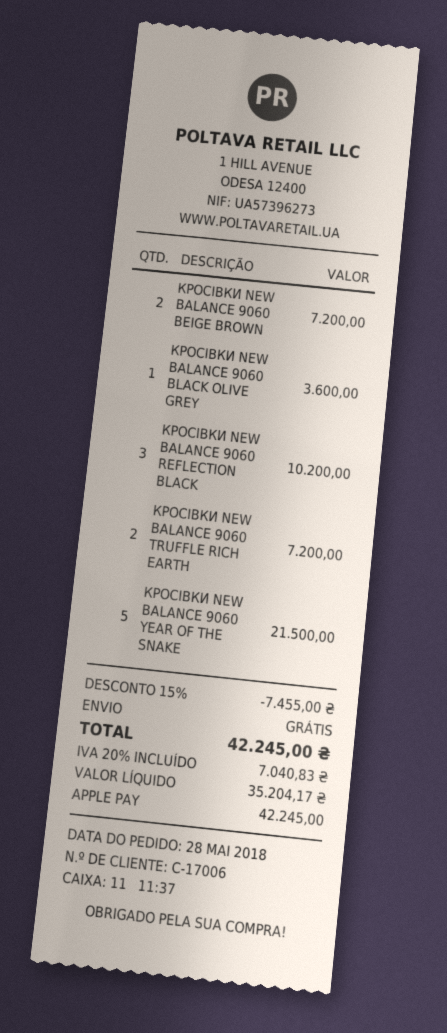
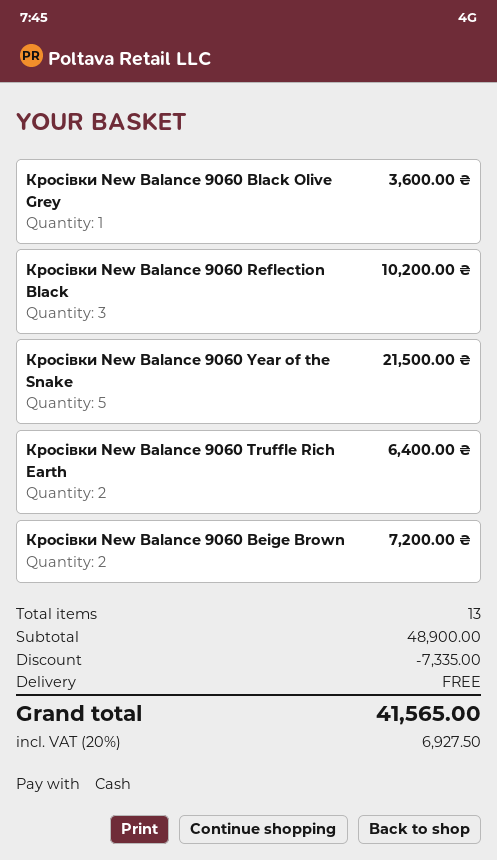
payment method: Apple Pay -> cash
КРОСІВКИ NEW BALANCE 9060 TRUFFLE RICH EARTH: 2 for 7200.00 -> 2 for 6400.00
discount: 7455.00 -> 7335.00
tax: 20% = 7040.83 -> 20% = 6927.50
total: 42245.00 -> 41565.00

